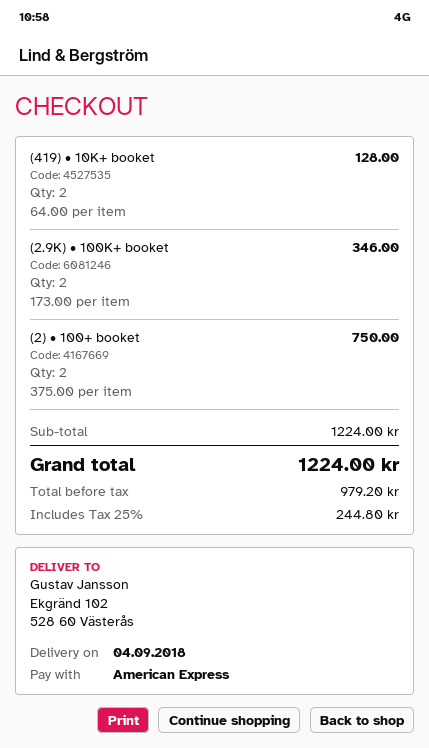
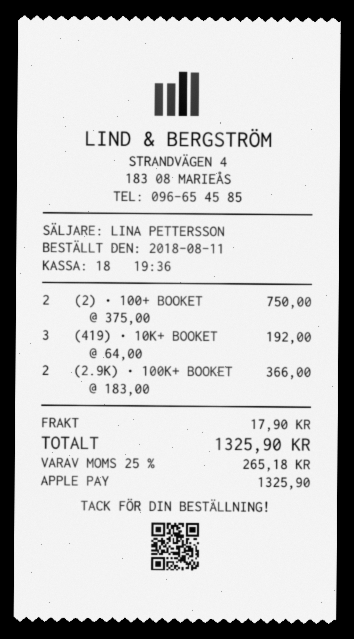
payment method: American Express -> Apple Pay
(419) • 10K+ booket: 2 x 64.00 = 128.00 -> 3 x 64.00 = 192.00
(2.9K) • 100K+ booket: 2 x 173.00 = 346.00 -> 2 x 183.00 = 366.00
shipping: none -> 17.90
tax: 25% = 244.80 -> 25% = 265.18
total: 1224.00 -> 1325.90

